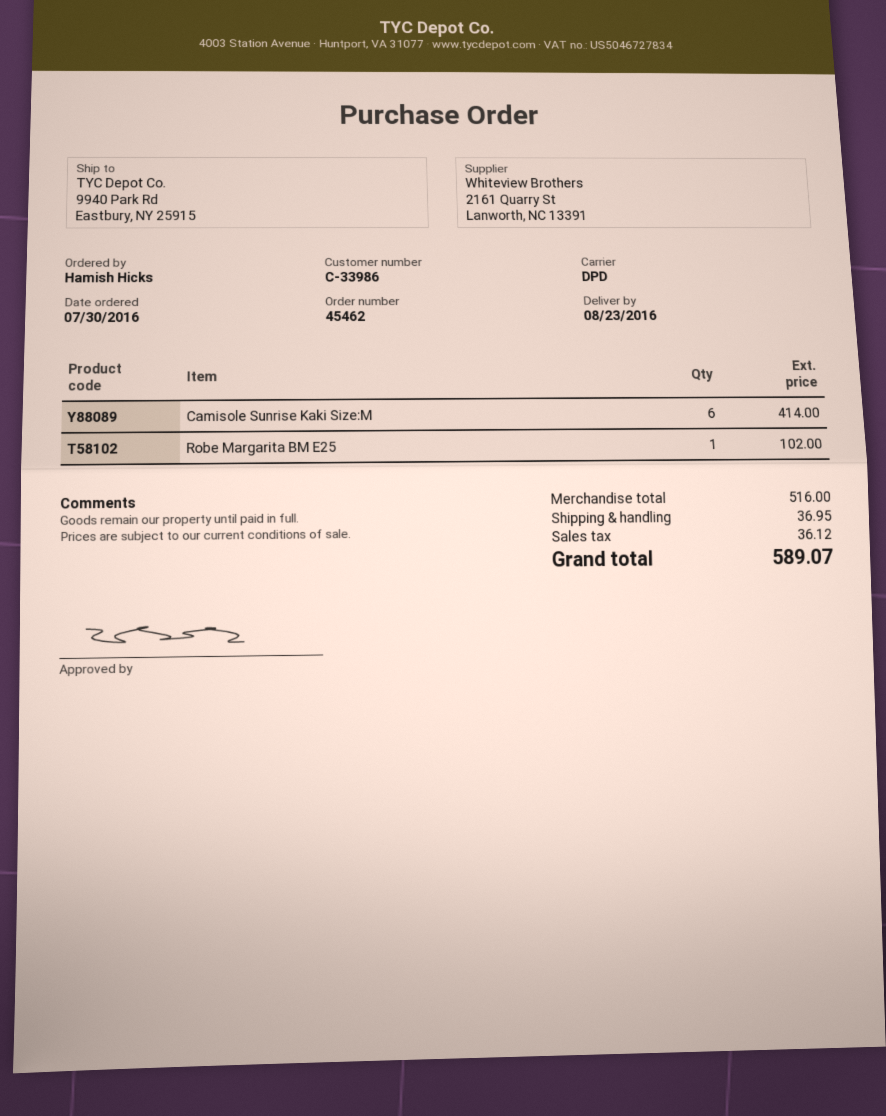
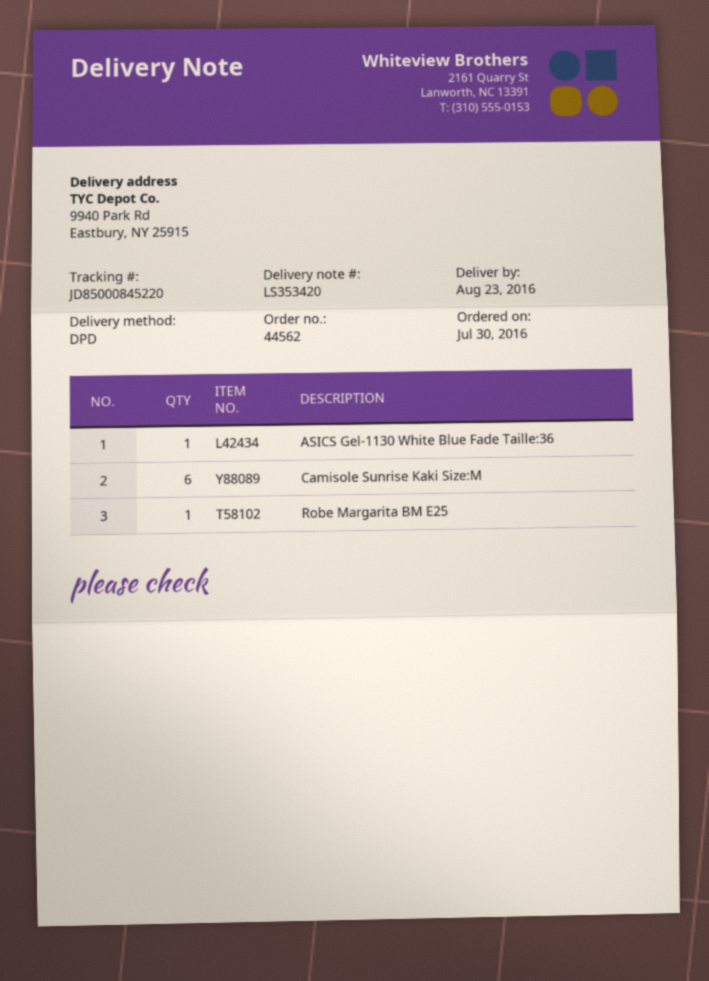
order number: 45462 -> 44562
ASICS Gel-1130 White Blue Fade Taille:36: none -> 1

